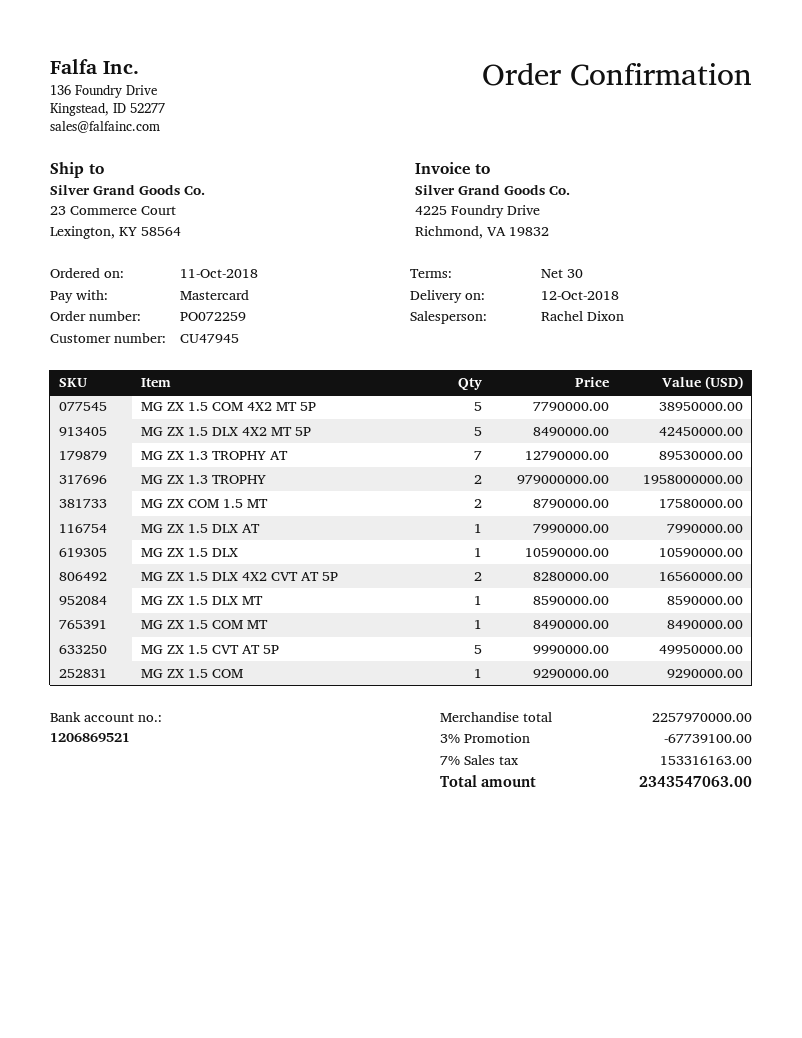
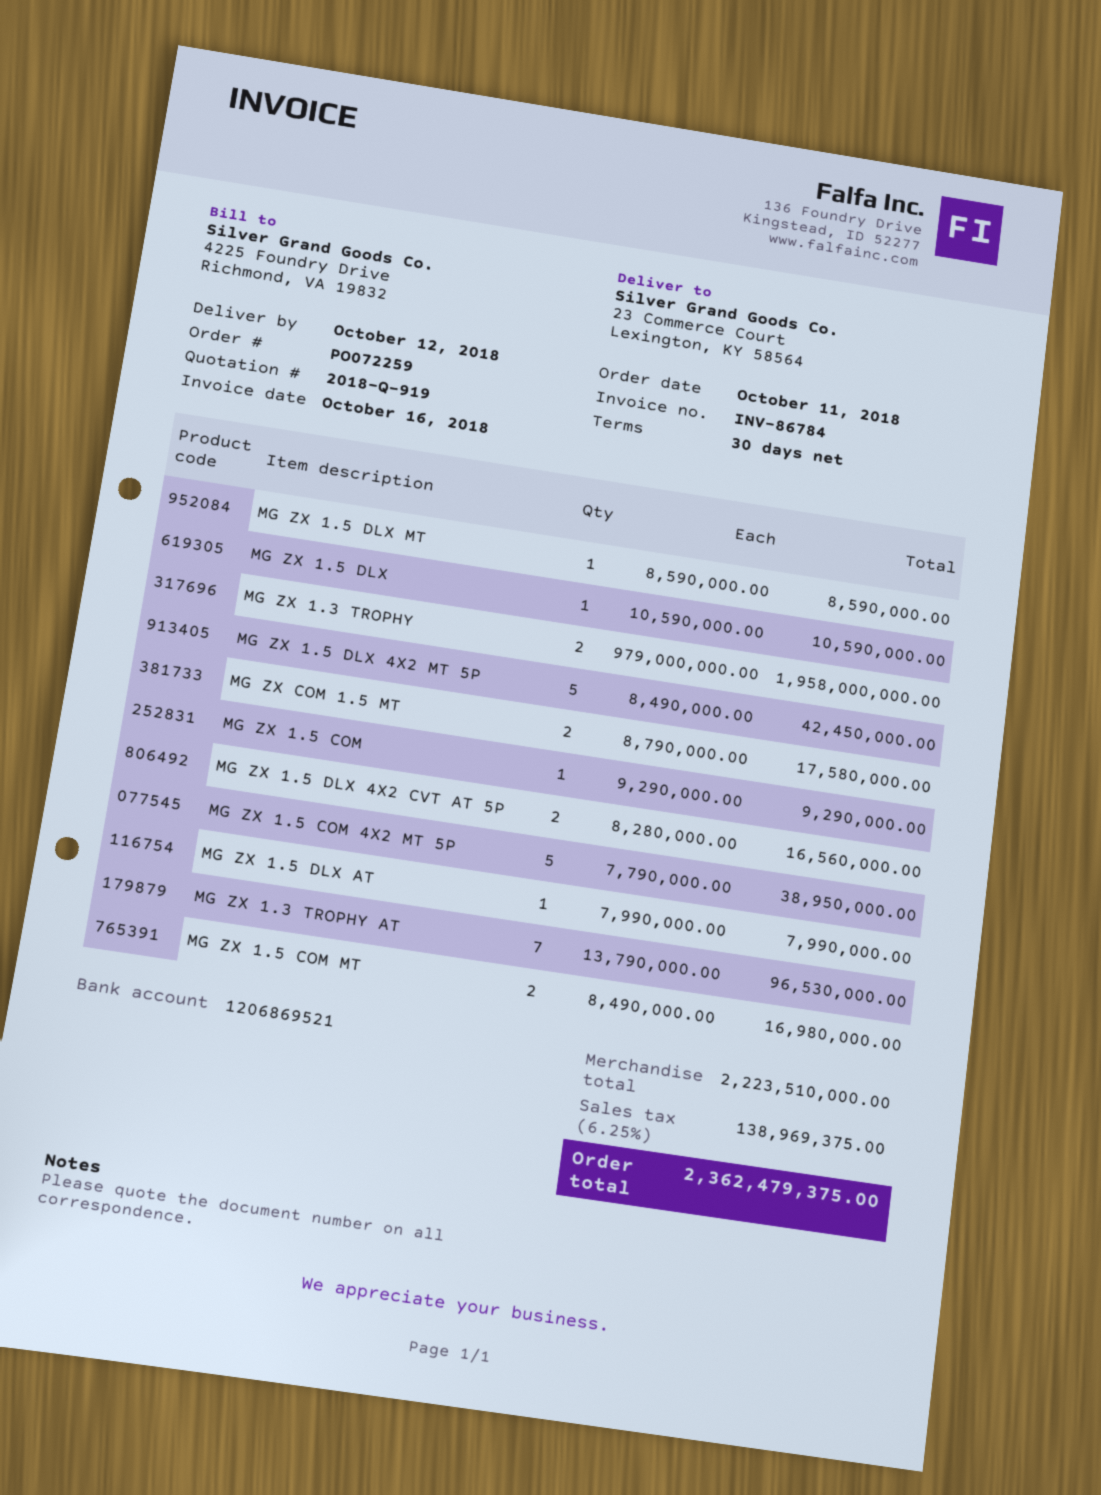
MG ZX 1.3 TROPHY AT: 7 x 12790000.00 = 89530000.00 -> 7 x 13790000.00 = 96530000.00
MG ZX 1.5 COM MT: 1 x 8490000.00 = 8490000.00 -> 2 x 8490000.00 = 16980000.00
MG ZX 1.5 CVT AT 5P: 5 x 9990000.00 = 49950000.00 -> none
subtotal: 2257970000.00 -> 2223510000.00
discount: 3% = 67739100.00 -> none
tax: 7% = 153316163.00 -> 6.25% = 138969375.00
total: 2343547063.00 -> 2362479375.00

